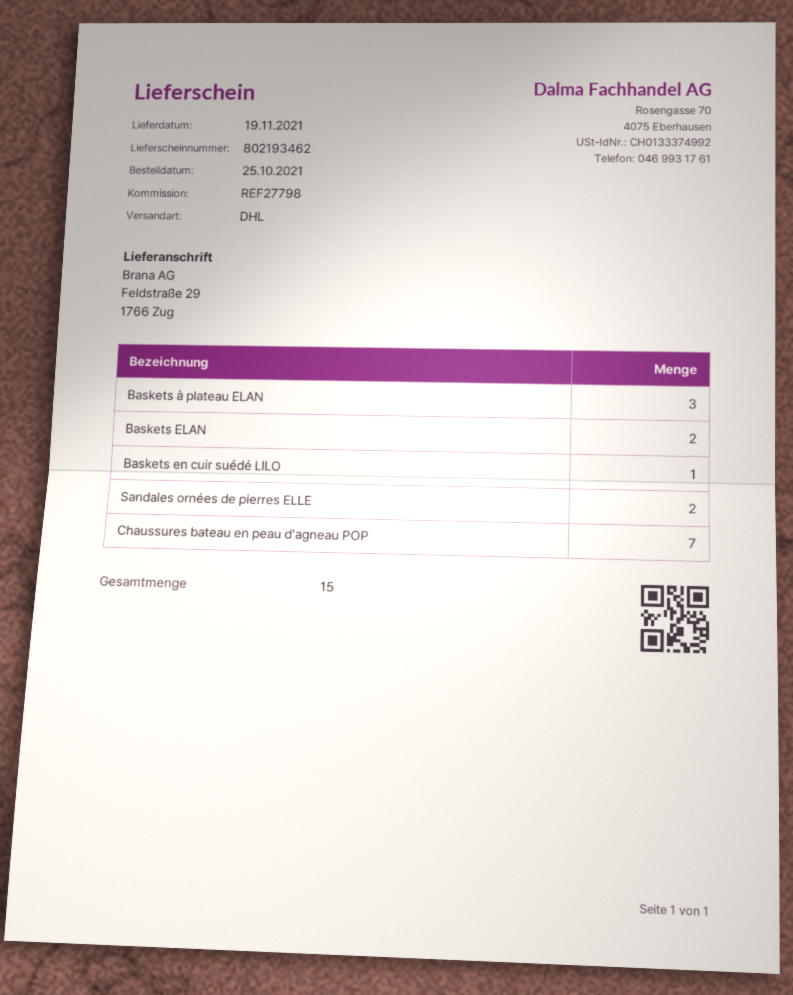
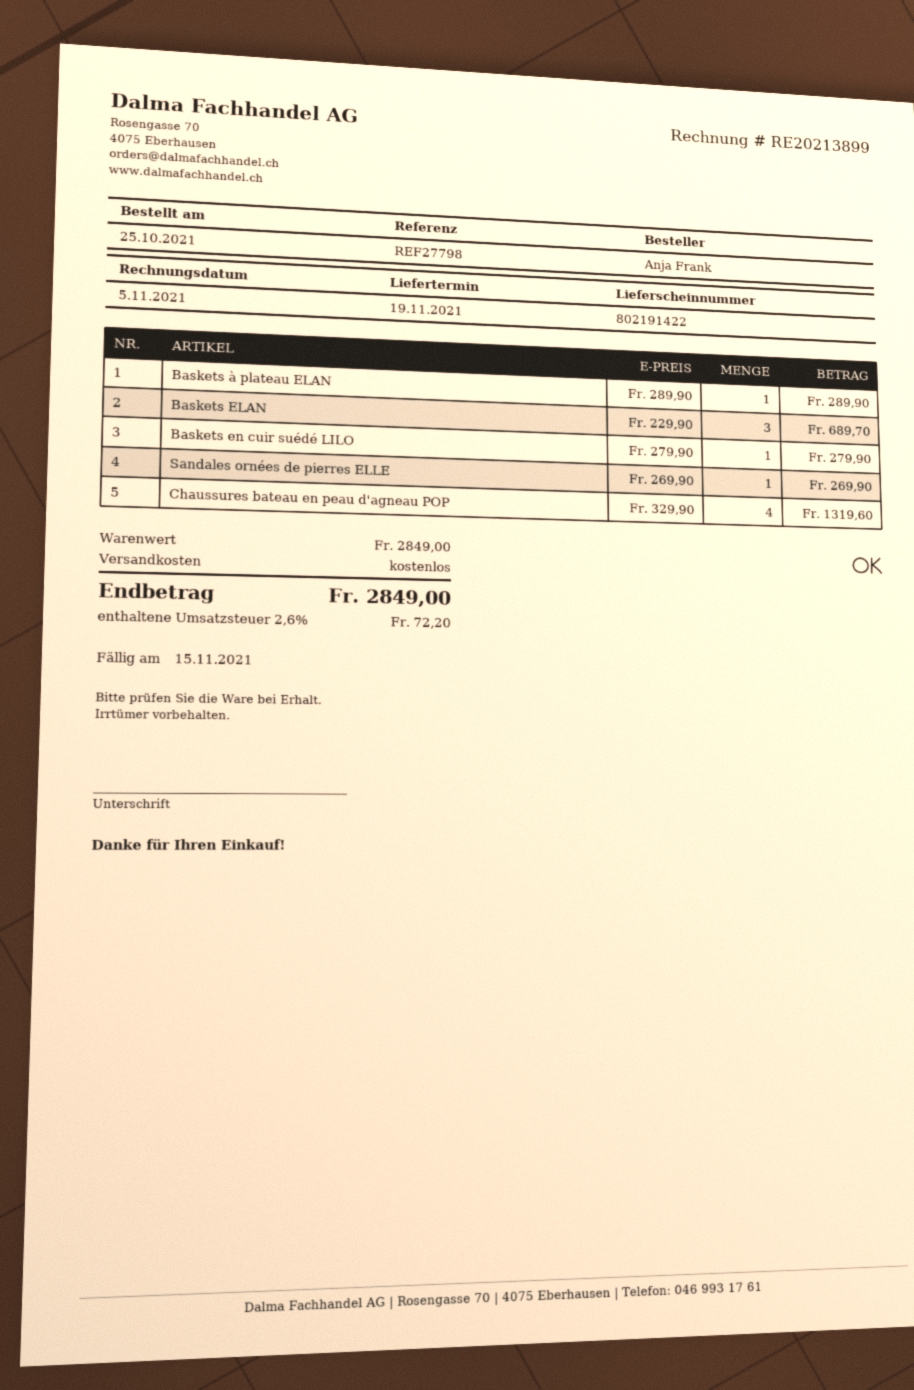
delivery note number: 802193462 -> 802191422
Baskets à plateau ELAN: 3 -> 1
Baskets ELAN: 2 -> 3
Sandales ornées de pierres ELLE: 2 -> 1
Chaussures bateau en peau d'agneau POP: 7 -> 4

